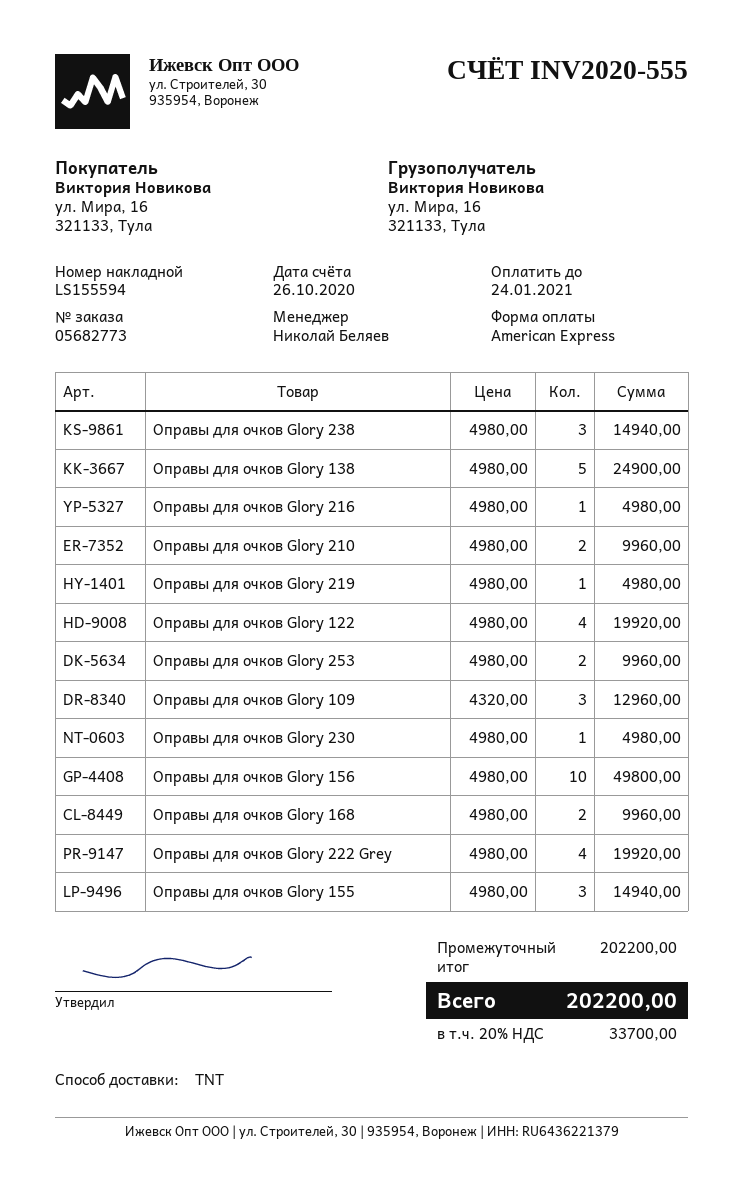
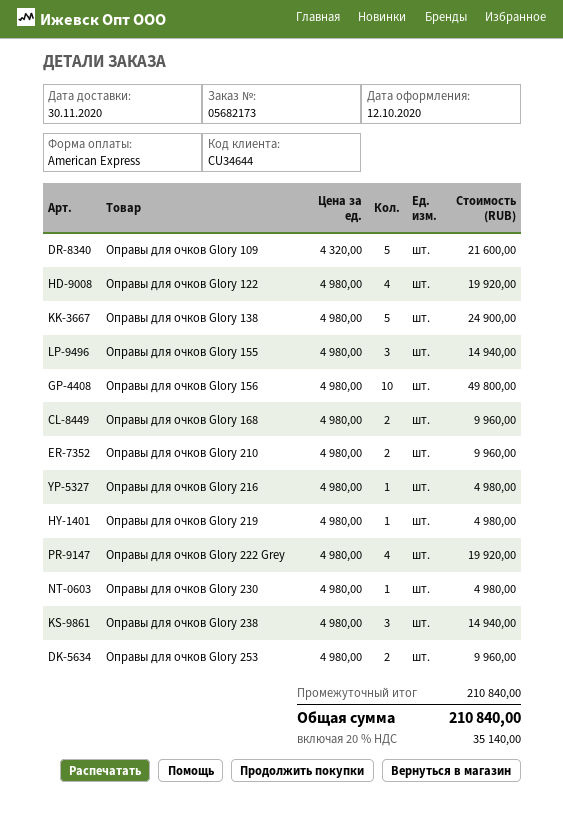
order number: 05682773 -> 05682173
Оправы для очков Glory 109: 3 x 4320.00 = 12960.00 -> 5 x 4320.00 = 21600.00
subtotal: 202200.00 -> 210840.00
tax: 20% = 33700.00 -> 20% = 35140.00
total: 202200.00 -> 210840.00

